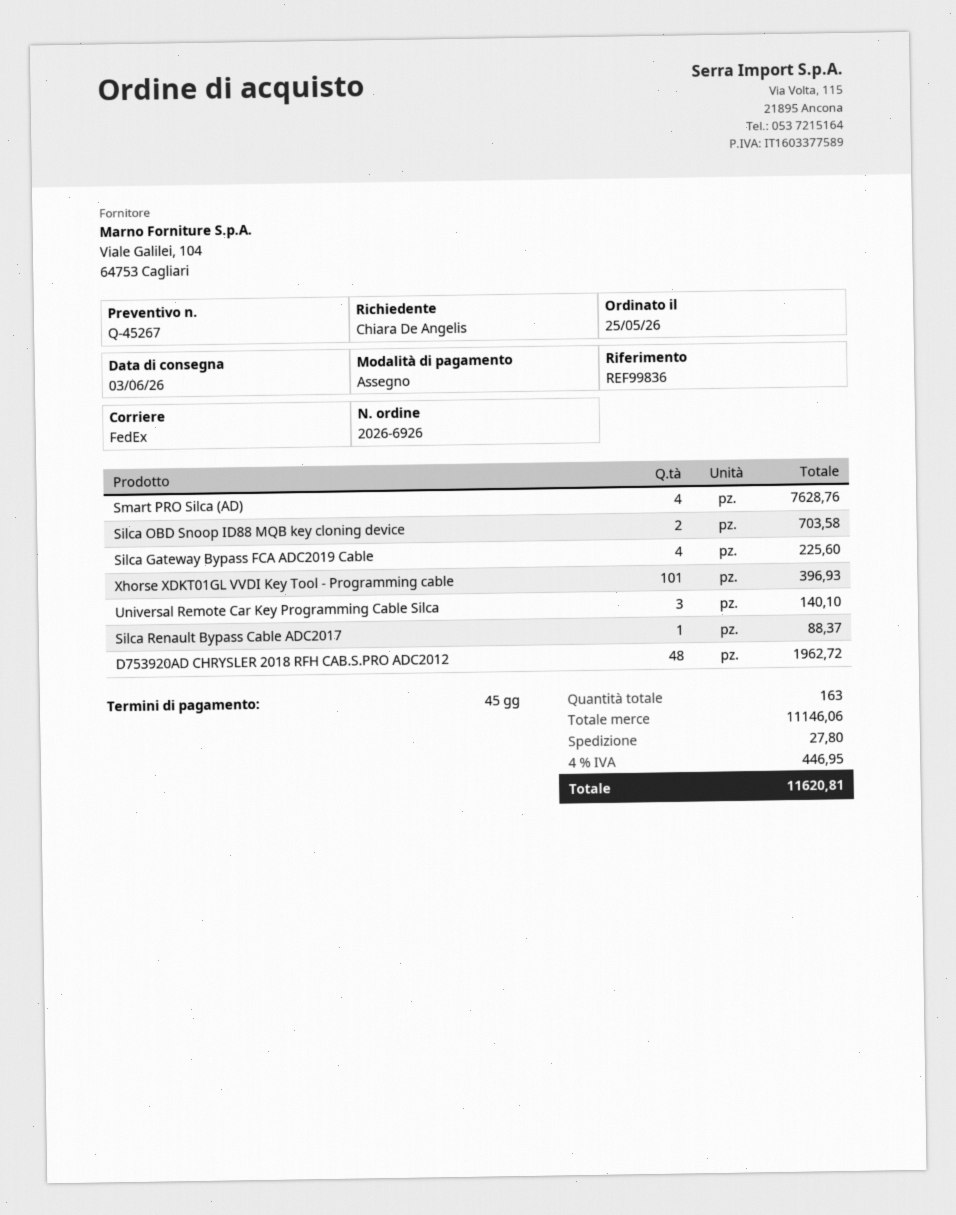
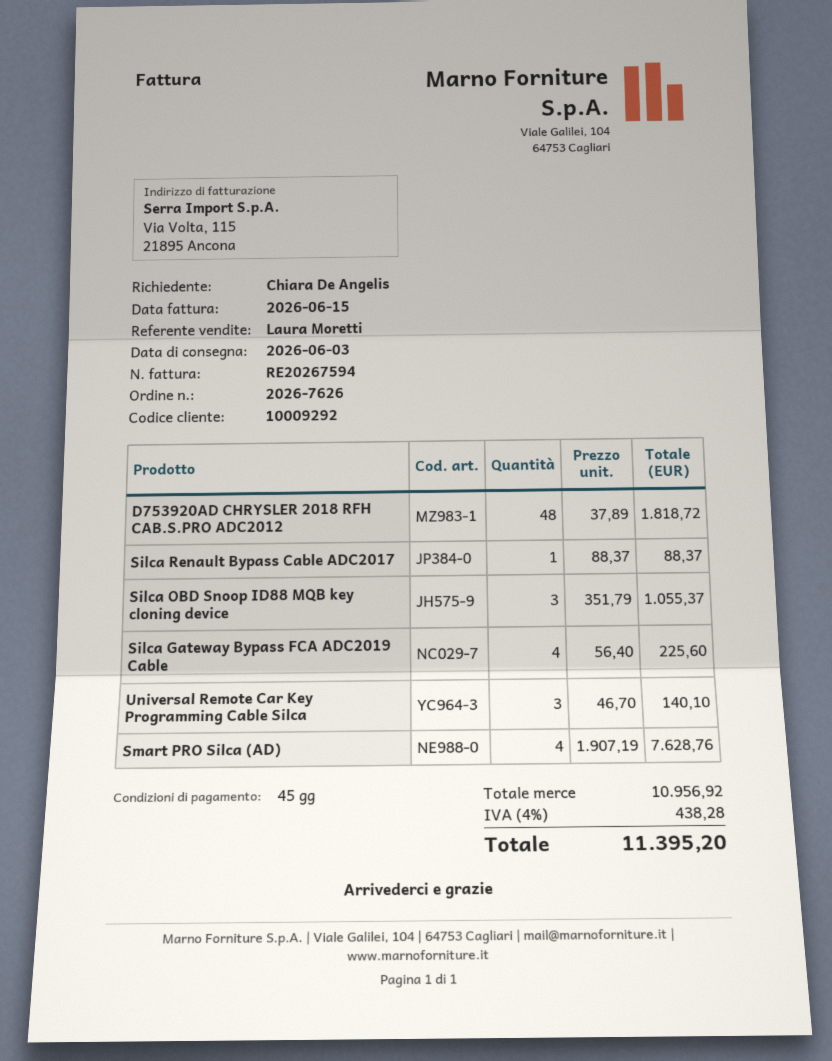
order number: 2026-6926 -> 2026-7626
Silca OBD Snoop ID88 MQB key cloning device: 2 for 703.58 -> 3 for 1055.37
Xhorse XDKT01GL VVDI Key Tool - Programming cable: 101 for 396.93 -> none
D753920AD CHRYSLER 2018 RFH CAB.S.PRO ADC2012: 48 for 1962.72 -> 48 for 1818.72
subtotal: 11146.06 -> 10956.92
shipping: 27.80 -> none
tax: 4% = 446.95 -> 4% = 438.28
total: 11620.81 -> 11395.20

